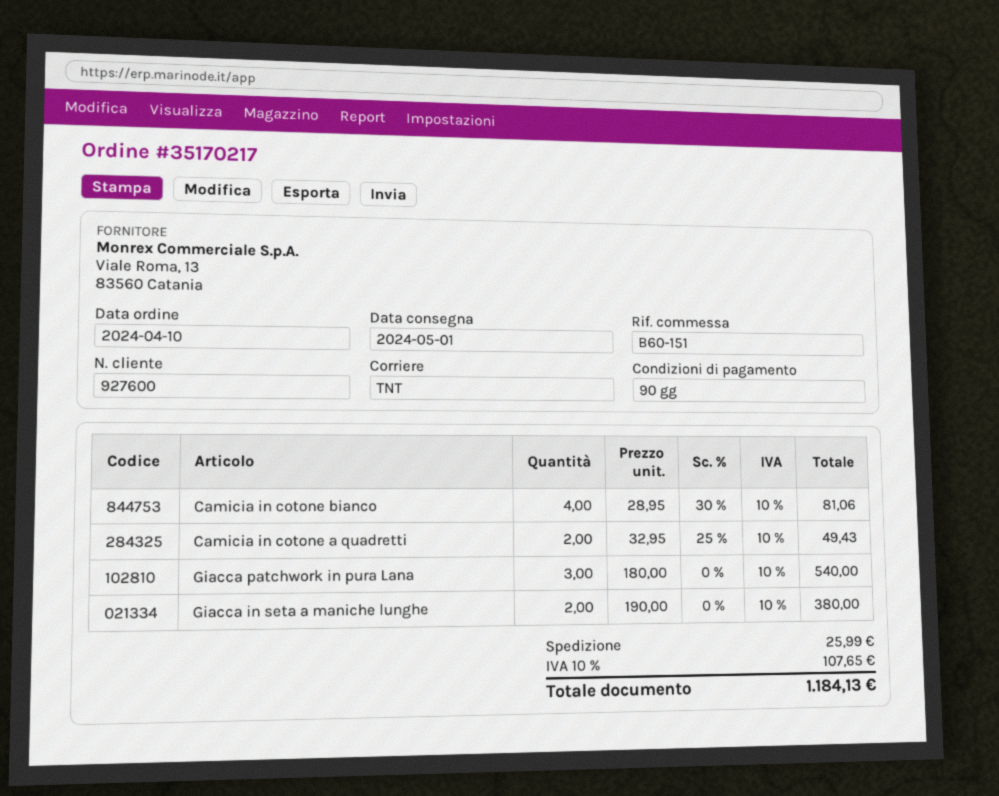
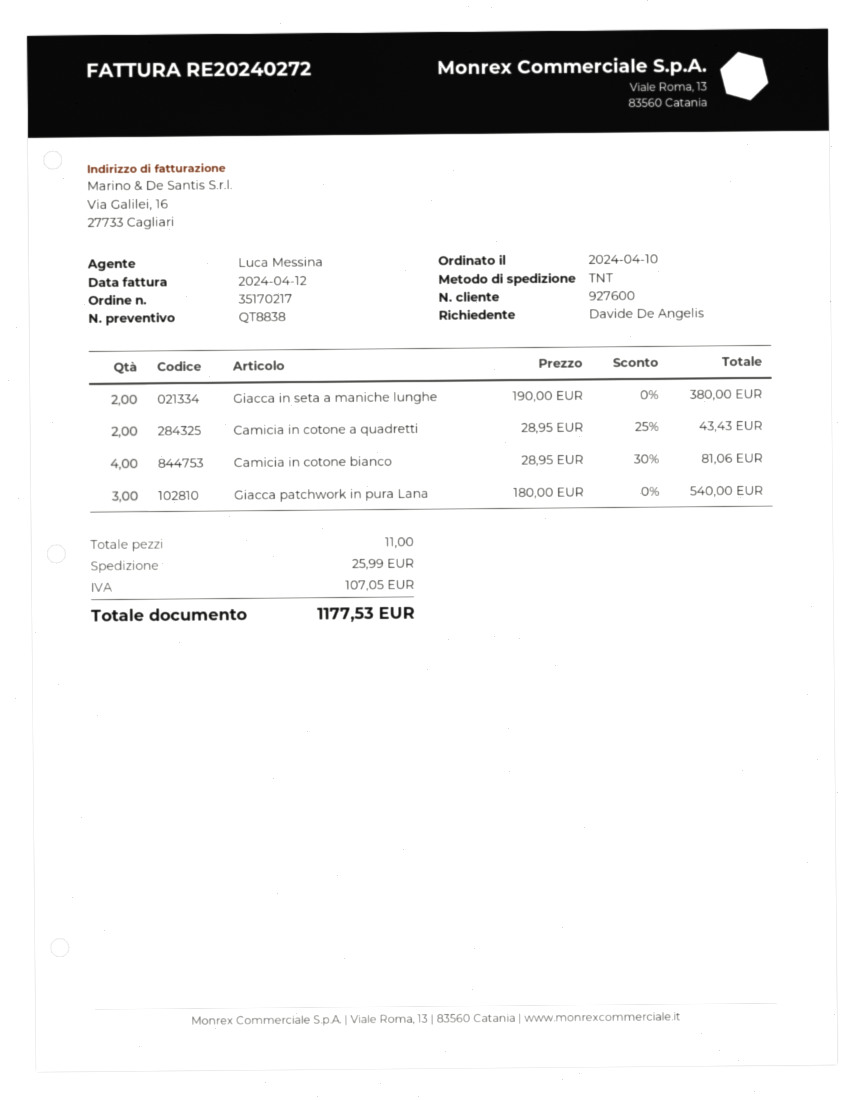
Camicia in cotone a quadretti: 2 x 32.95 - 25% = 49.43 -> 2 x 28.95 - 25% = 43.43
tax: 107.65 -> 107.05
total: 1184.13 -> 1177.53

